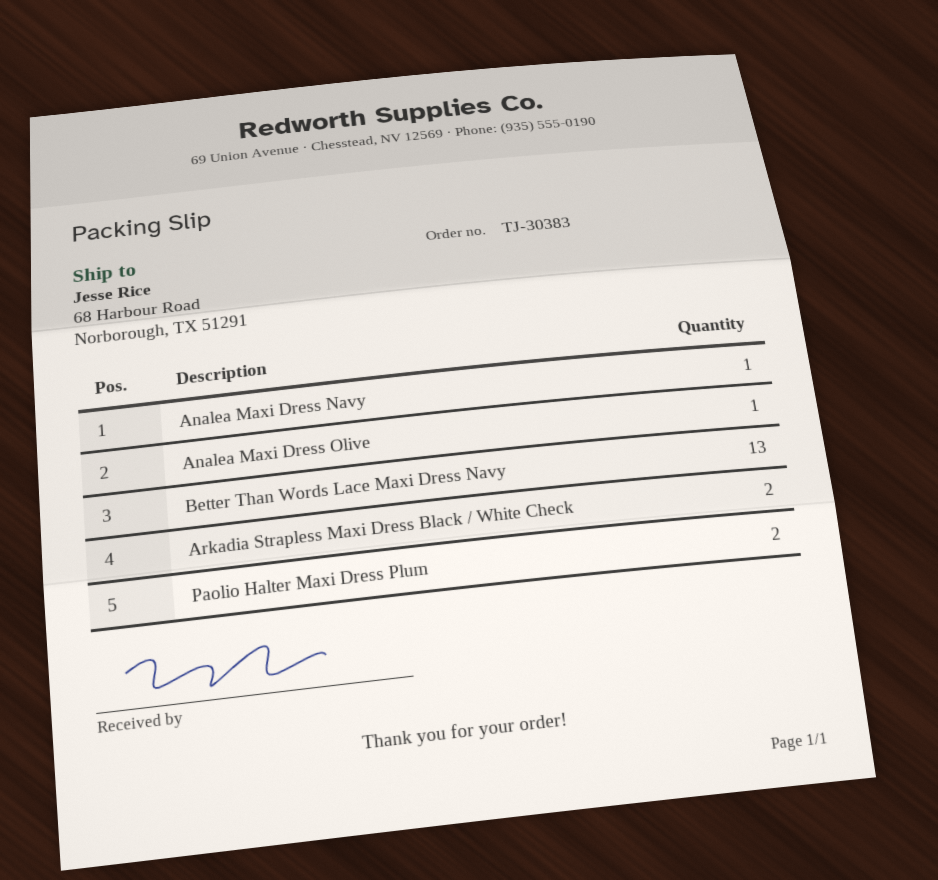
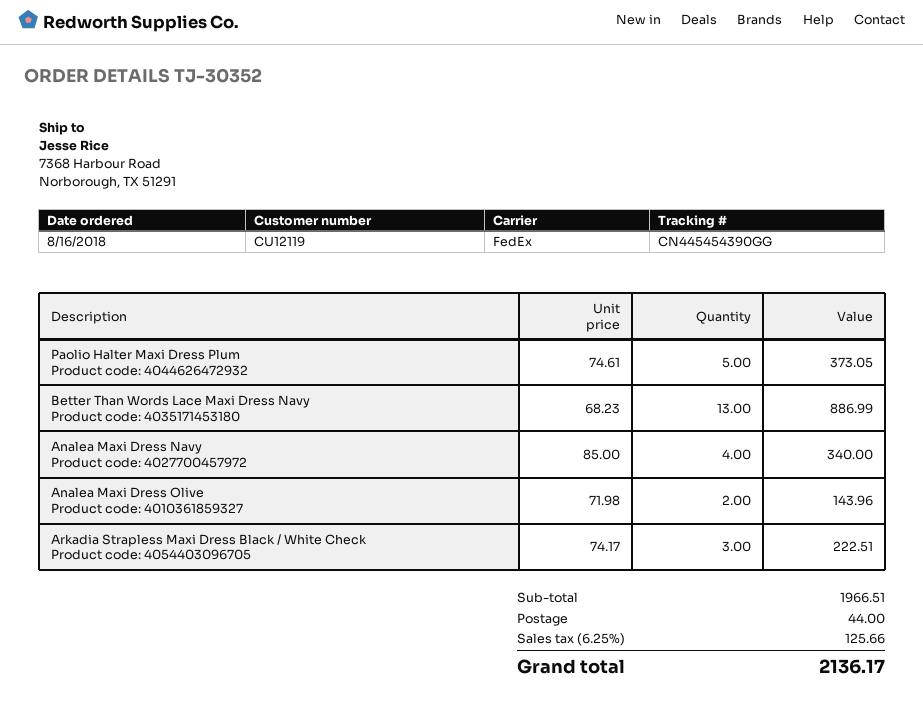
order number: TJ-30383 -> TJ-30352
ship to: 68 Harbour Road, Norborough, TX 51291 -> 7368 Harbour Road, Norborough, TX 51291
Analea Maxi Dress Navy: 1 -> 4
Analea Maxi Dress Olive: 1 -> 2
Arkadia Strapless Maxi Dress Black / White Check: 2 -> 3
Paolio Halter Maxi Dress Plum: 2 -> 5

